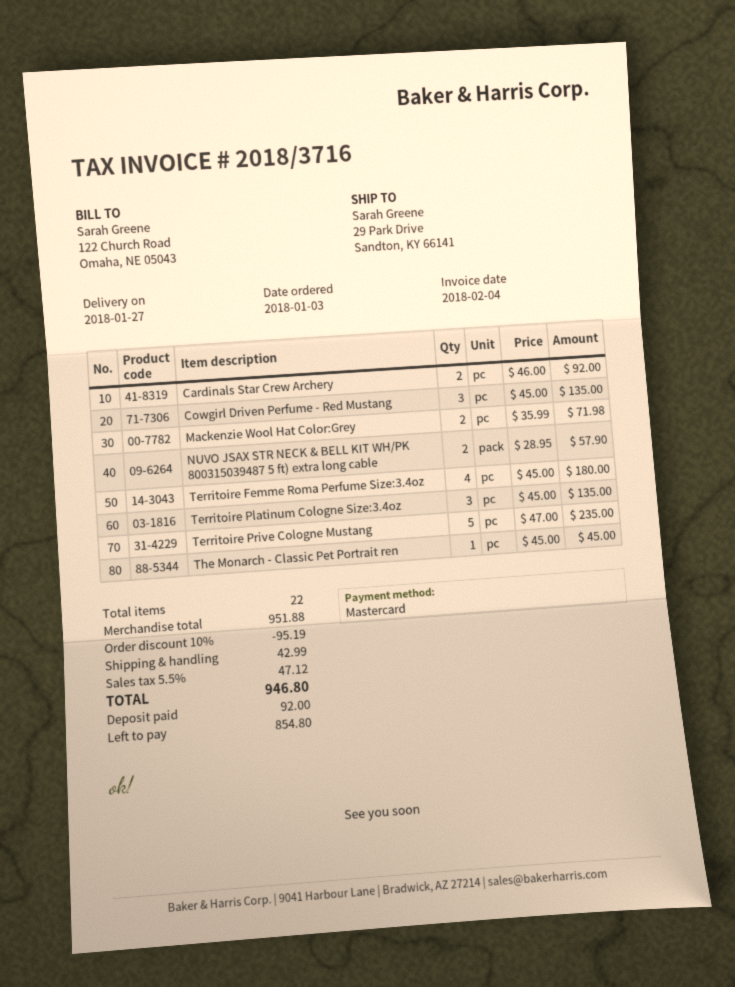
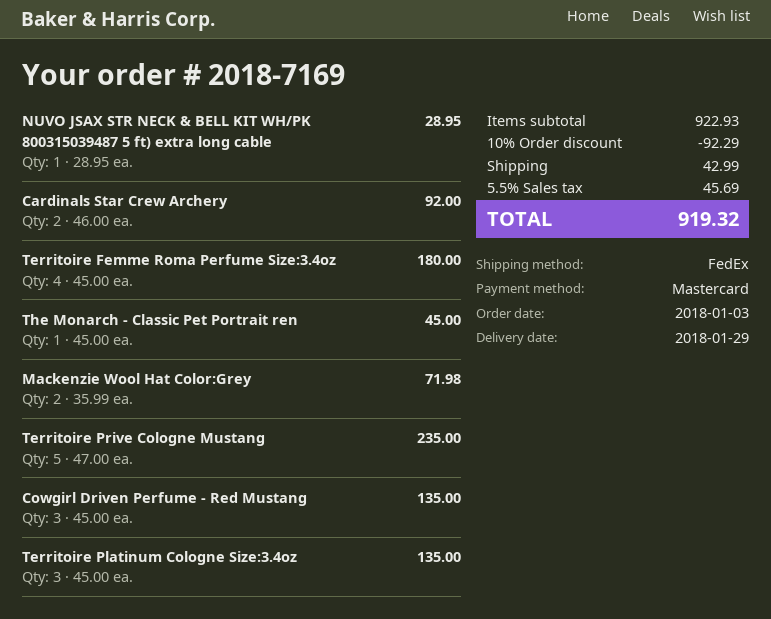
delivery date: 2018-01-27 -> 2018-01-29
NUVO JSAX STR NECK & BELL KIT WH/PK 800315039487 5 ft) extra long cable: 2 x 28.95 = 57.90 -> 1 x 28.95 = 28.95
subtotal: 951.88 -> 922.93
discount: 10% = 95.19 -> 10% = 92.29
tax: 5.5% = 47.12 -> 5.5% = 45.69
total: 946.80 -> 919.32

